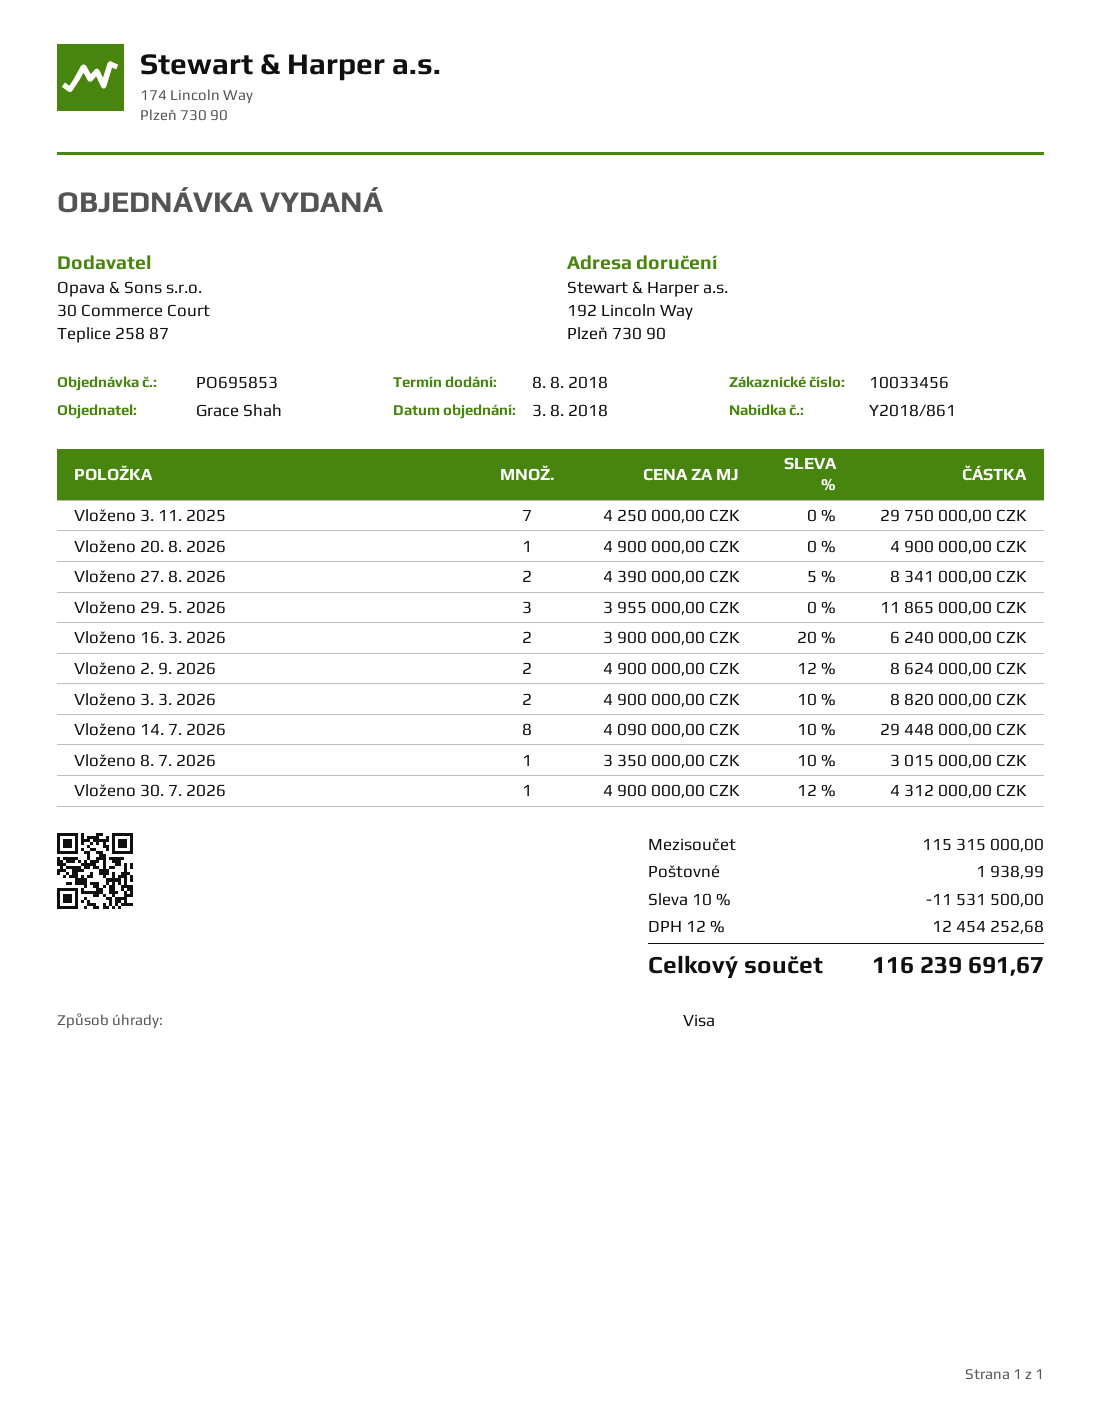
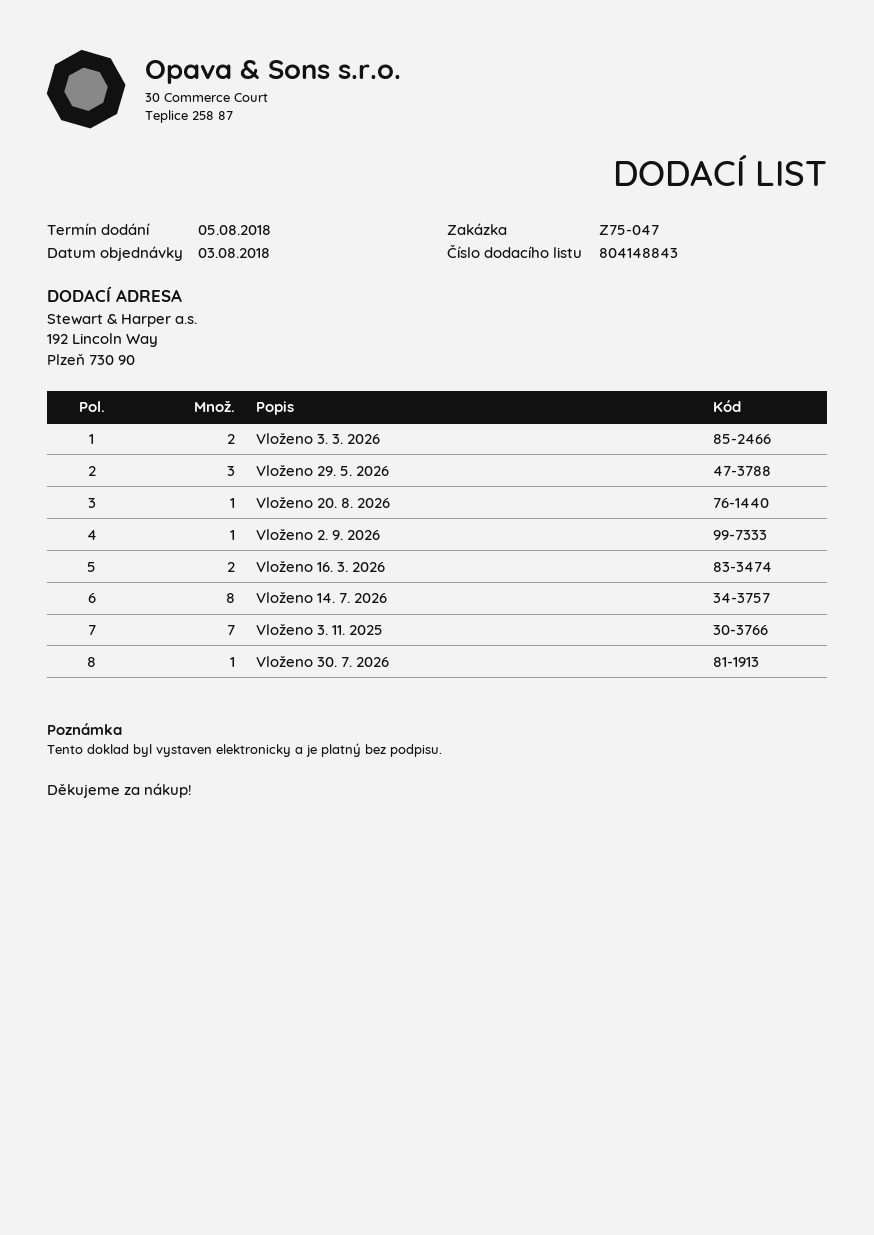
delivery date: 2018-08-08 -> 2018-08-05
Vloženo 27. 8. 2026: 2 -> none
Vloženo 2. 9. 2026: 2 -> 1
Vloženo 8. 7. 2026: 1 -> none

